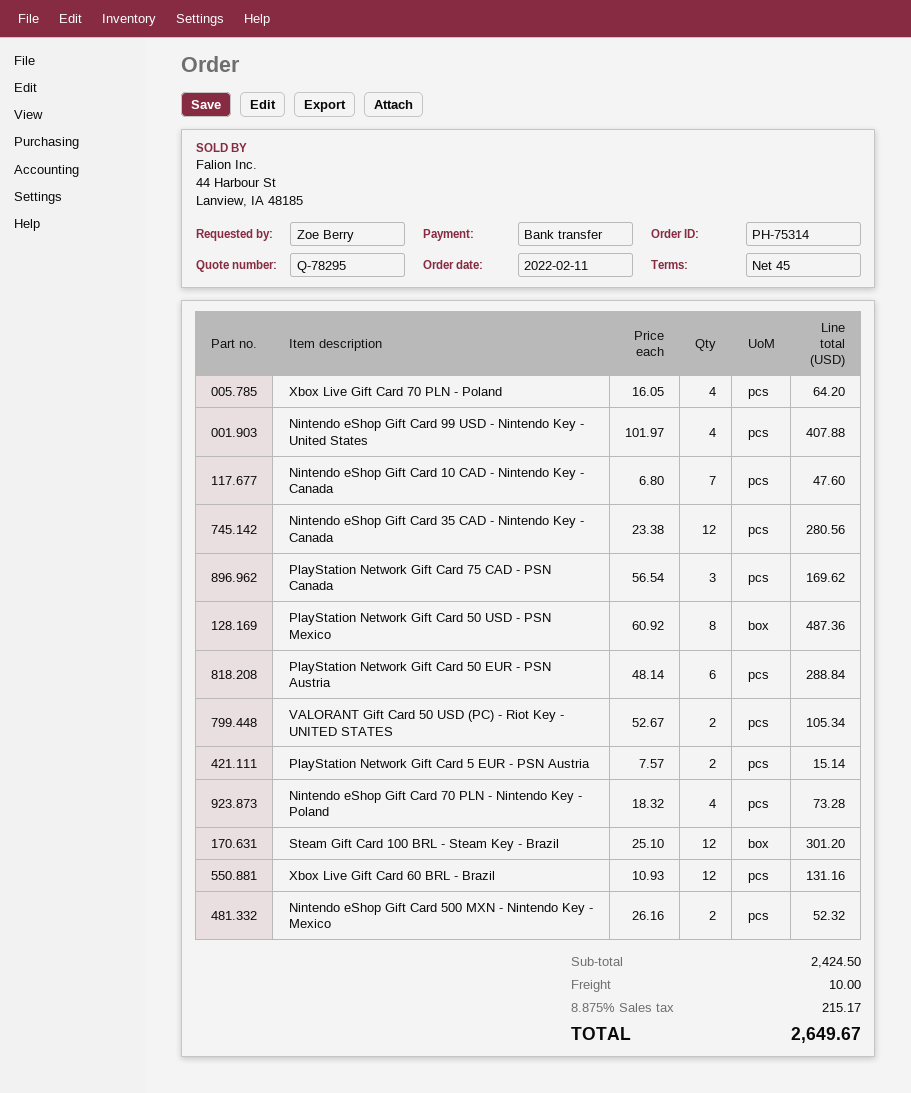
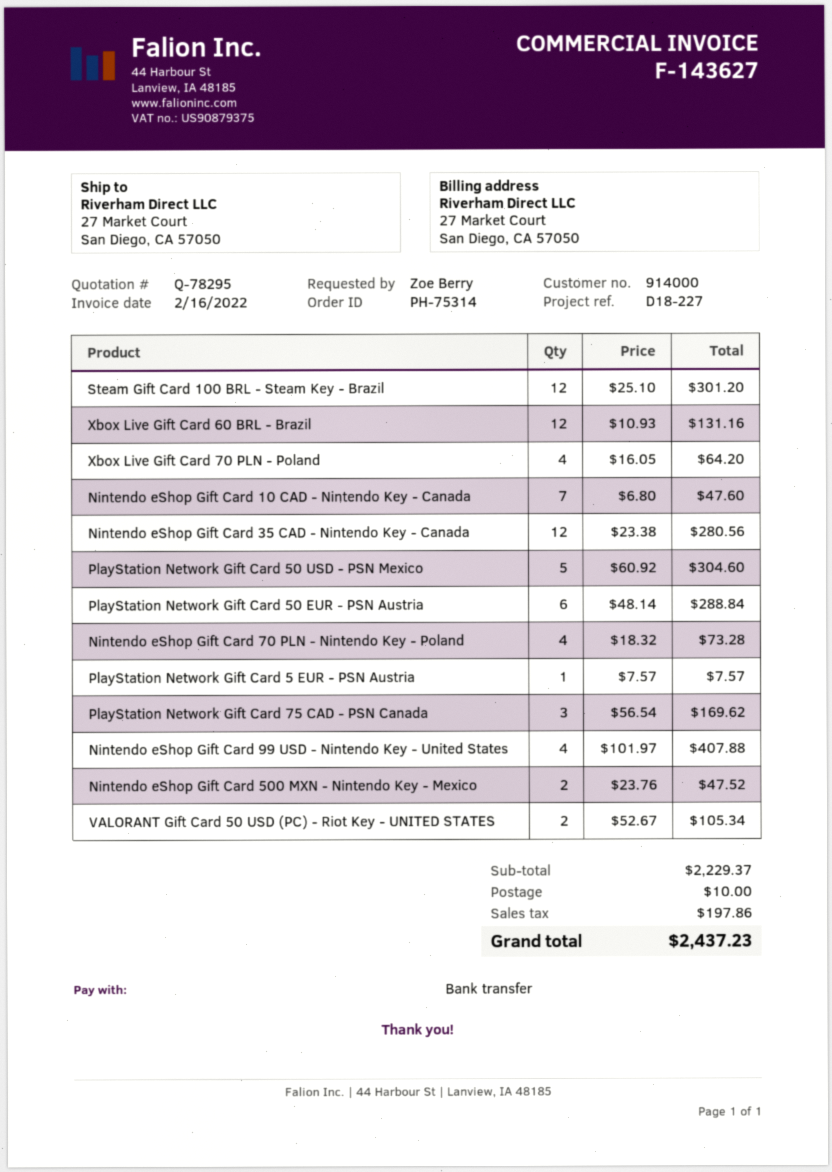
PlayStation Network Gift Card 50 USD - PSN Mexico: 8 x 60.92 = 487.36 -> 5 x 60.92 = 304.60
PlayStation Network Gift Card 5 EUR - PSN Austria: 2 x 7.57 = 15.14 -> 1 x 7.57 = 7.57
Nintendo eShop Gift Card 500 MXN - Nintendo Key - Mexico: 2 x 26.16 = 52.32 -> 2 x 23.76 = 47.52
subtotal: 2424.50 -> 2229.37
tax: 215.17 -> 197.86
total: 2649.67 -> 2437.23

